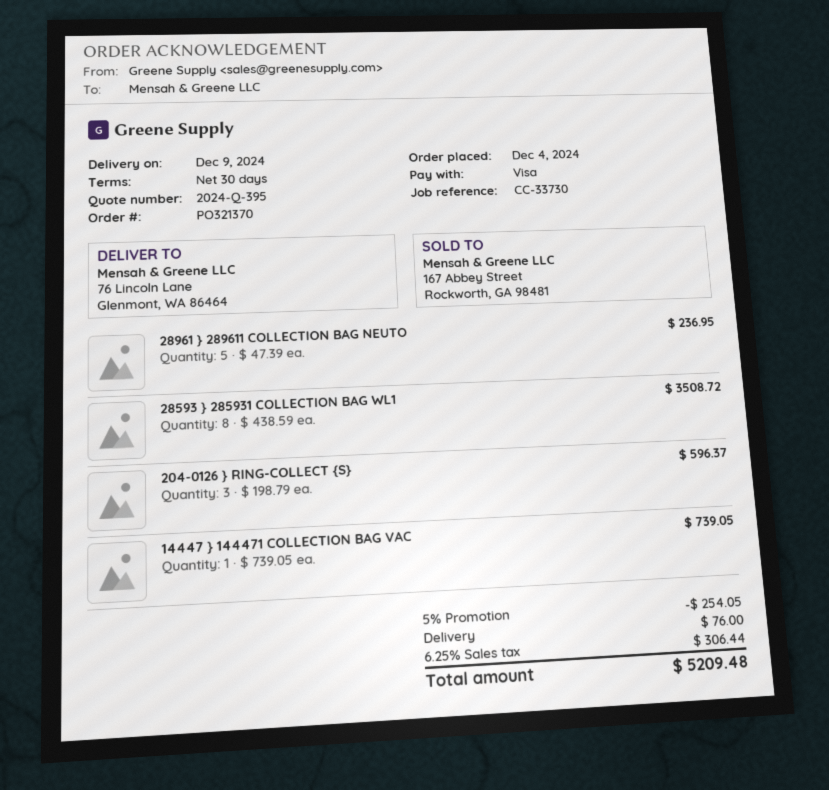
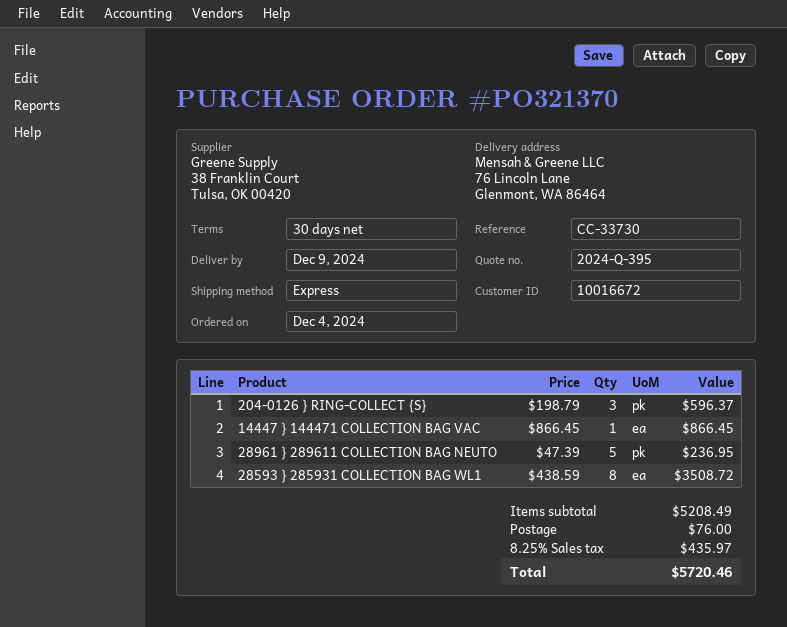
14447 } 144471 COLLECTION BAG VAC: 1 x 739.05 = 739.05 -> 1 x 866.45 = 866.45
discount: 5% = 254.05 -> none
tax: 6.25% = 306.44 -> 8.25% = 435.97
total: 5209.48 -> 5720.46

